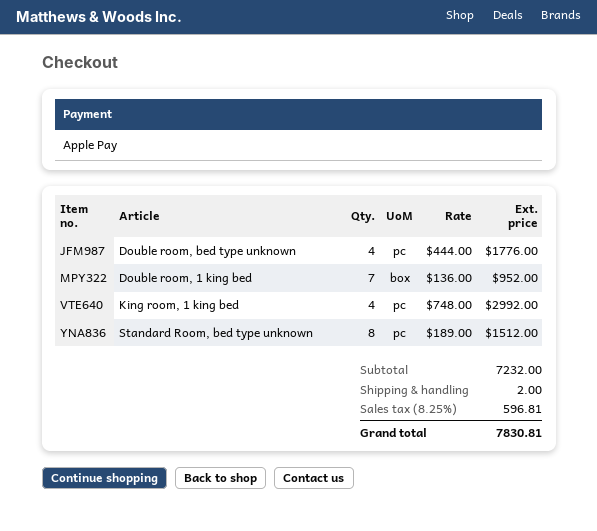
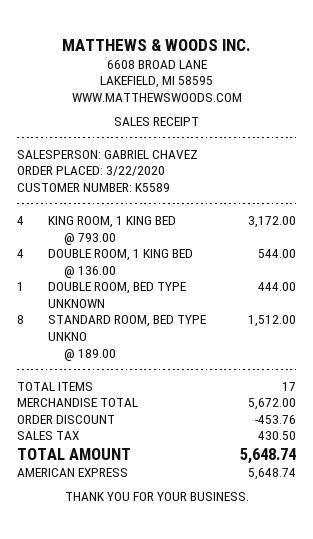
payment method: Apple Pay -> American Express
Double room, bed type unknown: 4 x 444.00 = 1776.00 -> 1 x 444.00 = 444.00
Double room, 1 king bed: 7 x 136.00 = 952.00 -> 4 x 136.00 = 544.00
King room, 1 king bed: 4 x 748.00 = 2992.00 -> 4 x 793.00 = 3172.00
subtotal: 7232.00 -> 5672.00
discount: none -> 453.76
shipping: 2.00 -> none
tax: 596.81 -> 430.50
total: 7830.81 -> 5648.74

